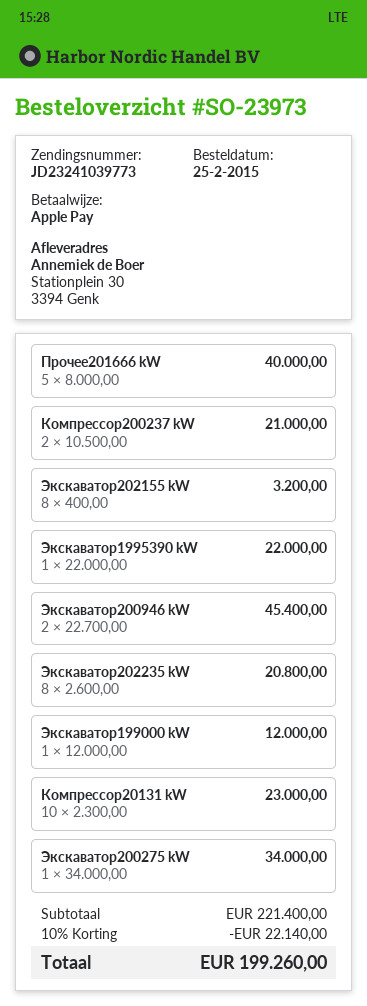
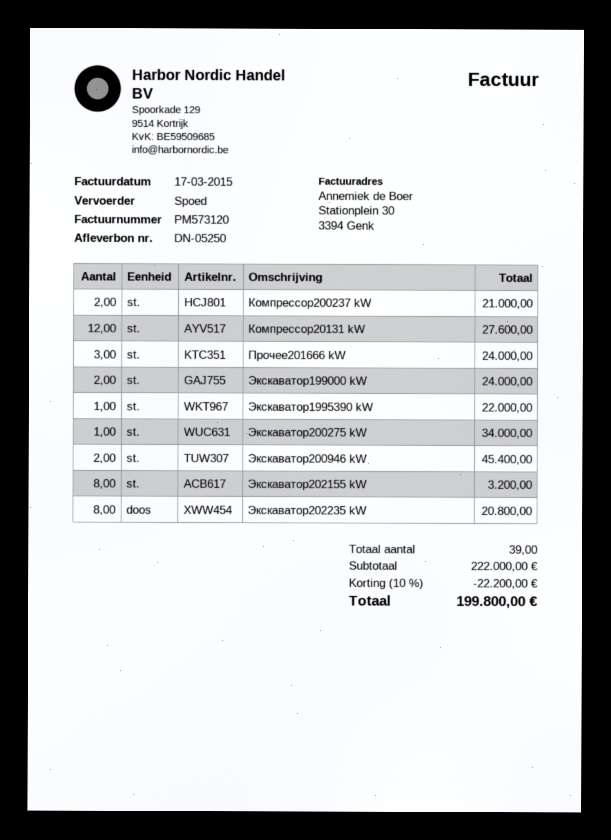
Прочее201666 kW: 5 for 40000.00 -> 3 for 24000.00
Экскаватор199000 kW: 1 for 12000.00 -> 2 for 24000.00
Компрессор20131 kW: 10 for 23000.00 -> 12 for 27600.00
subtotal: 221400.00 -> 222000.00
discount: 10% = 22140.00 -> 10% = 22200.00
total: 199260.00 -> 199800.00

